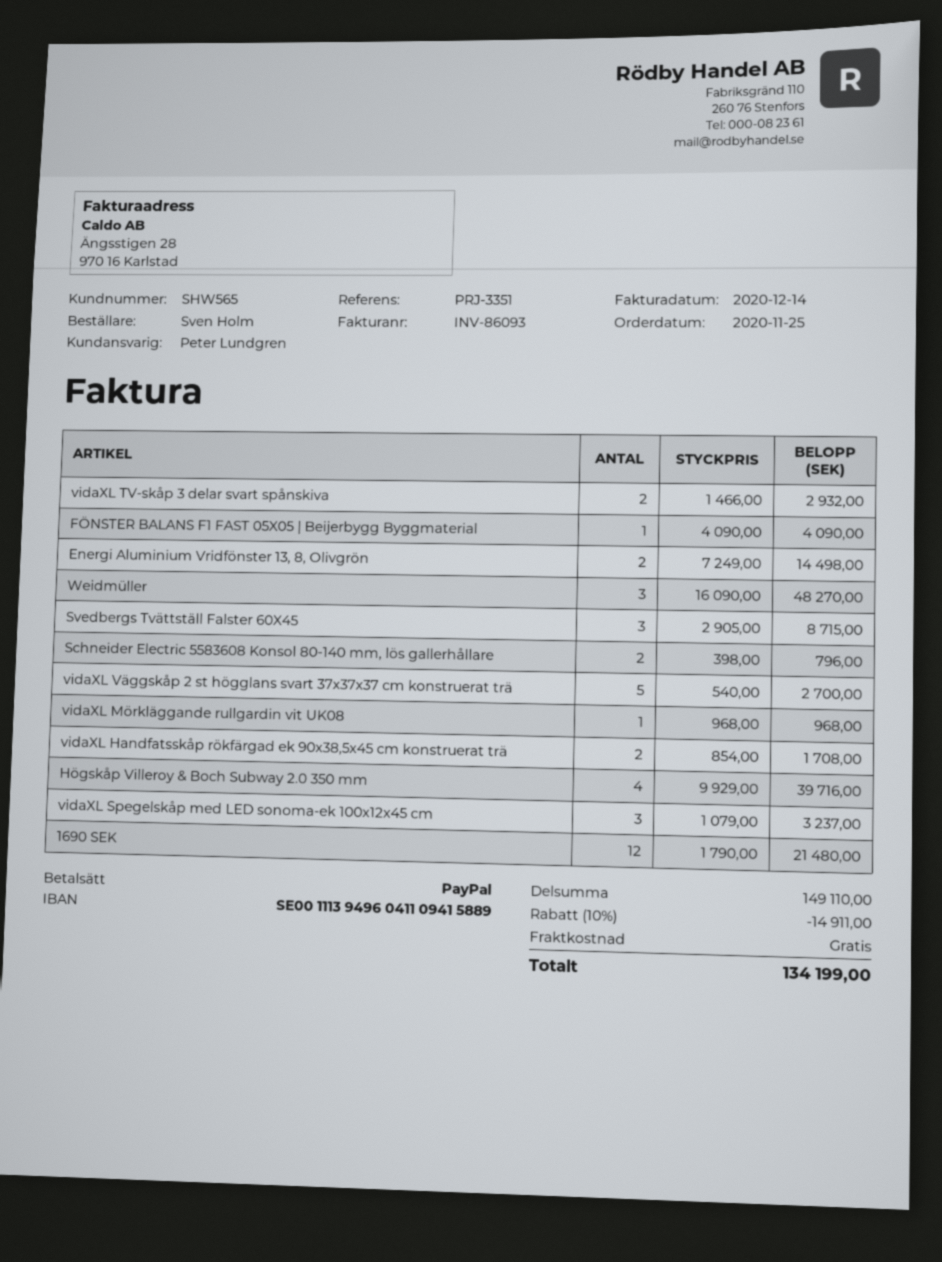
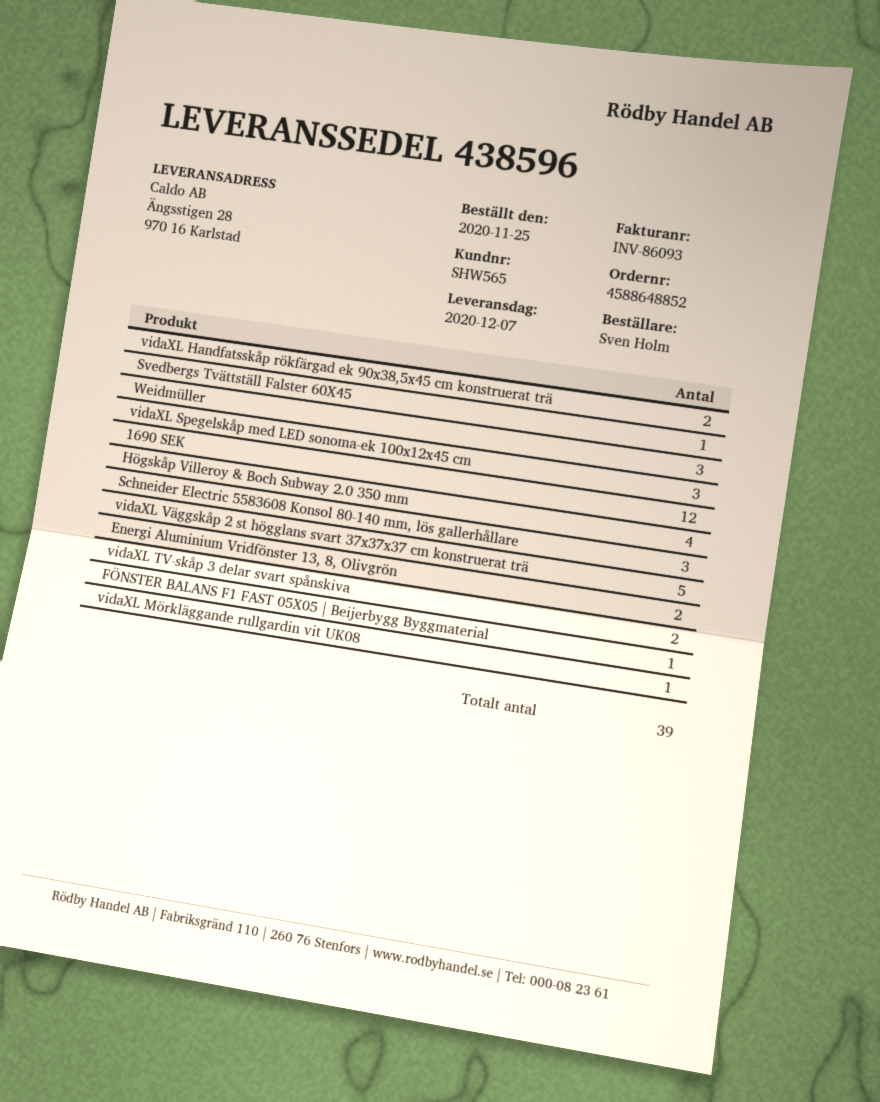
Svedbergs Tvättställ Falster 60X45: 3 -> 1
Schneider Electric 5583608 Konsol 80-140 mm, lös gallerhållare: 2 -> 3

